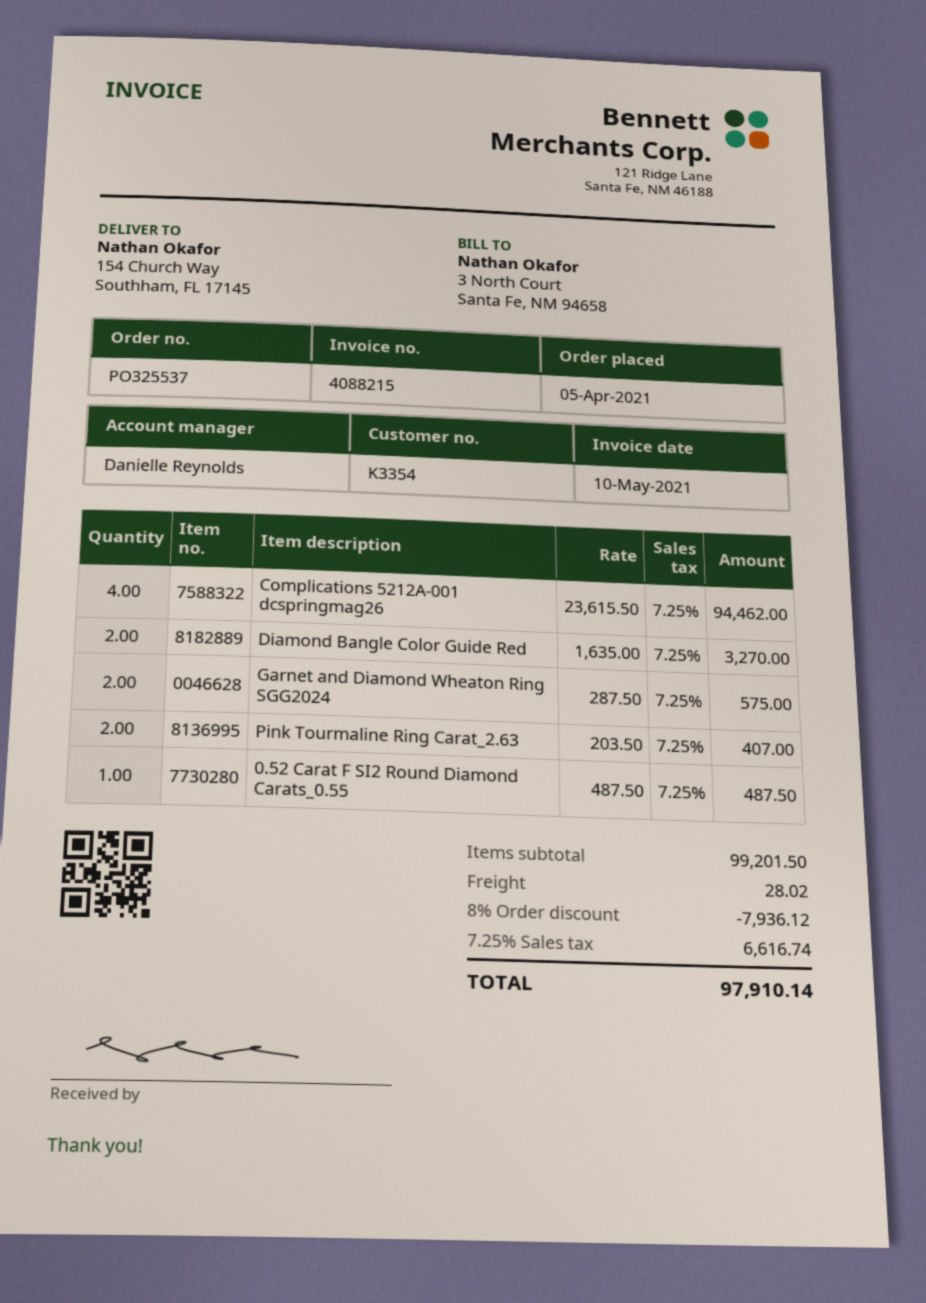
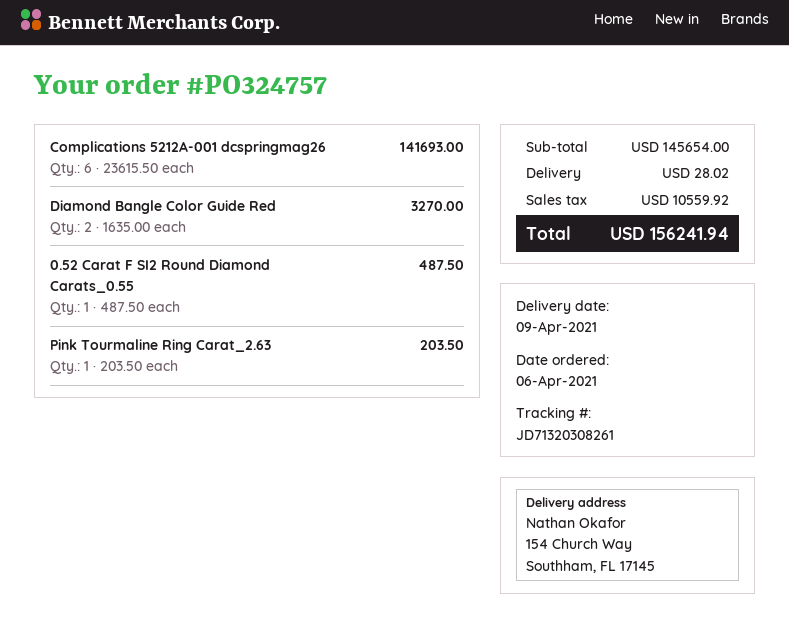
order number: PO325537 -> PO324757
order date: 2021-04-05 -> 2021-04-06
Complications 5212A-001 dcspringmag26: 4 x 23615.50 = 94462.00 -> 6 x 23615.50 = 141693.00
Garnet and Diamond Wheaton Ring SGG2024: 2 x 287.50 = 575.00 -> none
Pink Tourmaline Ring Carat_2.63: 2 x 203.50 = 407.00 -> 1 x 203.50 = 203.50
subtotal: 99201.50 -> 145654.00
discount: 8% = 7936.12 -> none
tax: 6616.74 -> 10559.92
total: 97910.14 -> 156241.94

